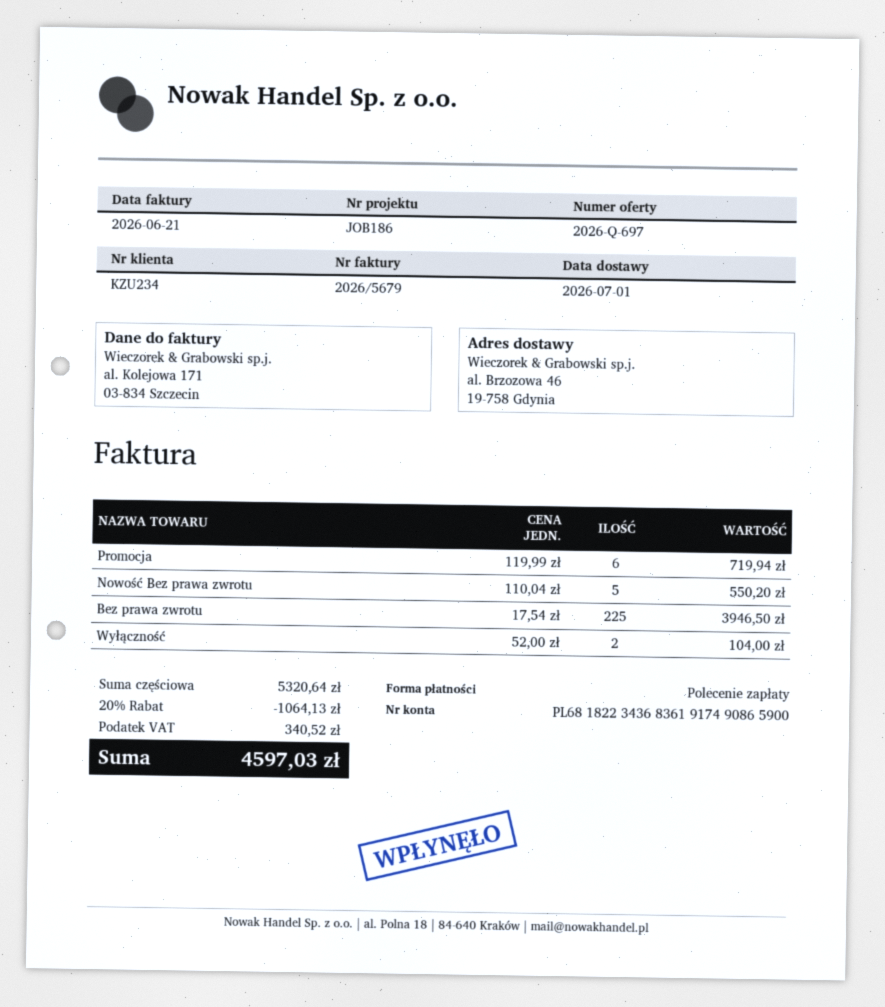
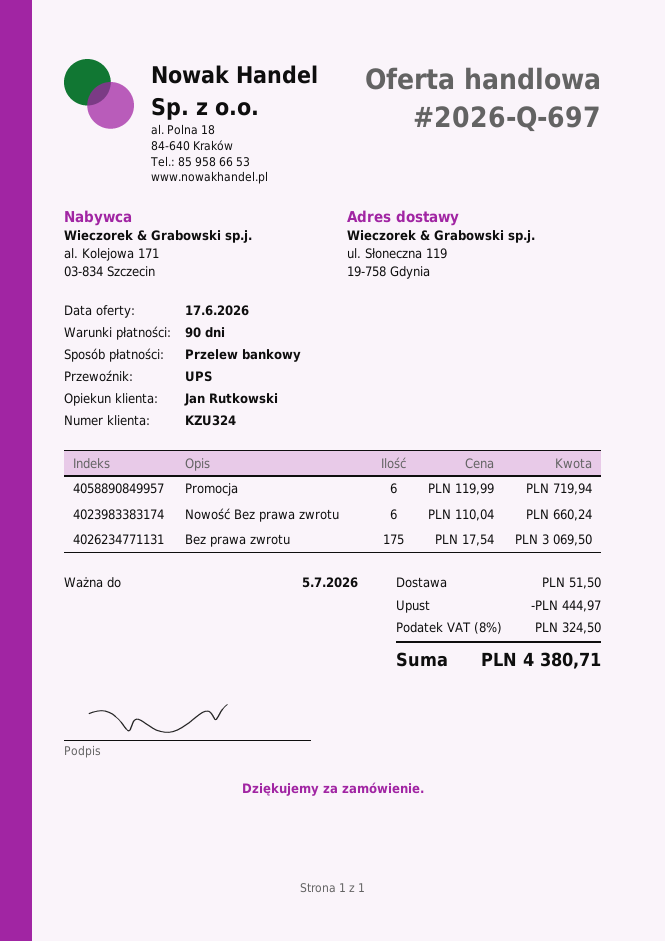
customer number: KZU234 -> KZU324
payment method: direct debit -> bank transfer
ship to: al. Brzozowa 46, 19-758 Gdynia -> ul. Słoneczna 119, 19-758 Gdynia
Nowość Bez prawa zwrotu: 5 x 110.04 = 550.20 -> 6 x 110.04 = 660.24
Bez prawa zwrotu: 225 x 17.54 = 3946.50 -> 175 x 17.54 = 3069.50
Wyłączność: 2 x 52.00 = 104.00 -> none
discount: 1064.13 -> 444.97
shipping: none -> 51.50
tax: 340.52 -> 324.50
total: 4597.03 -> 4380.71

